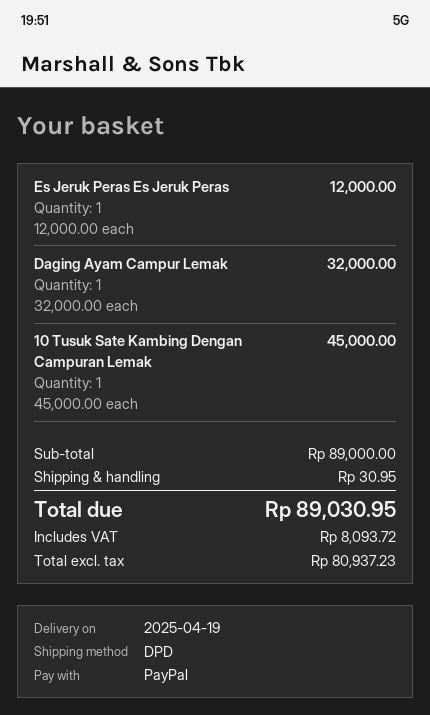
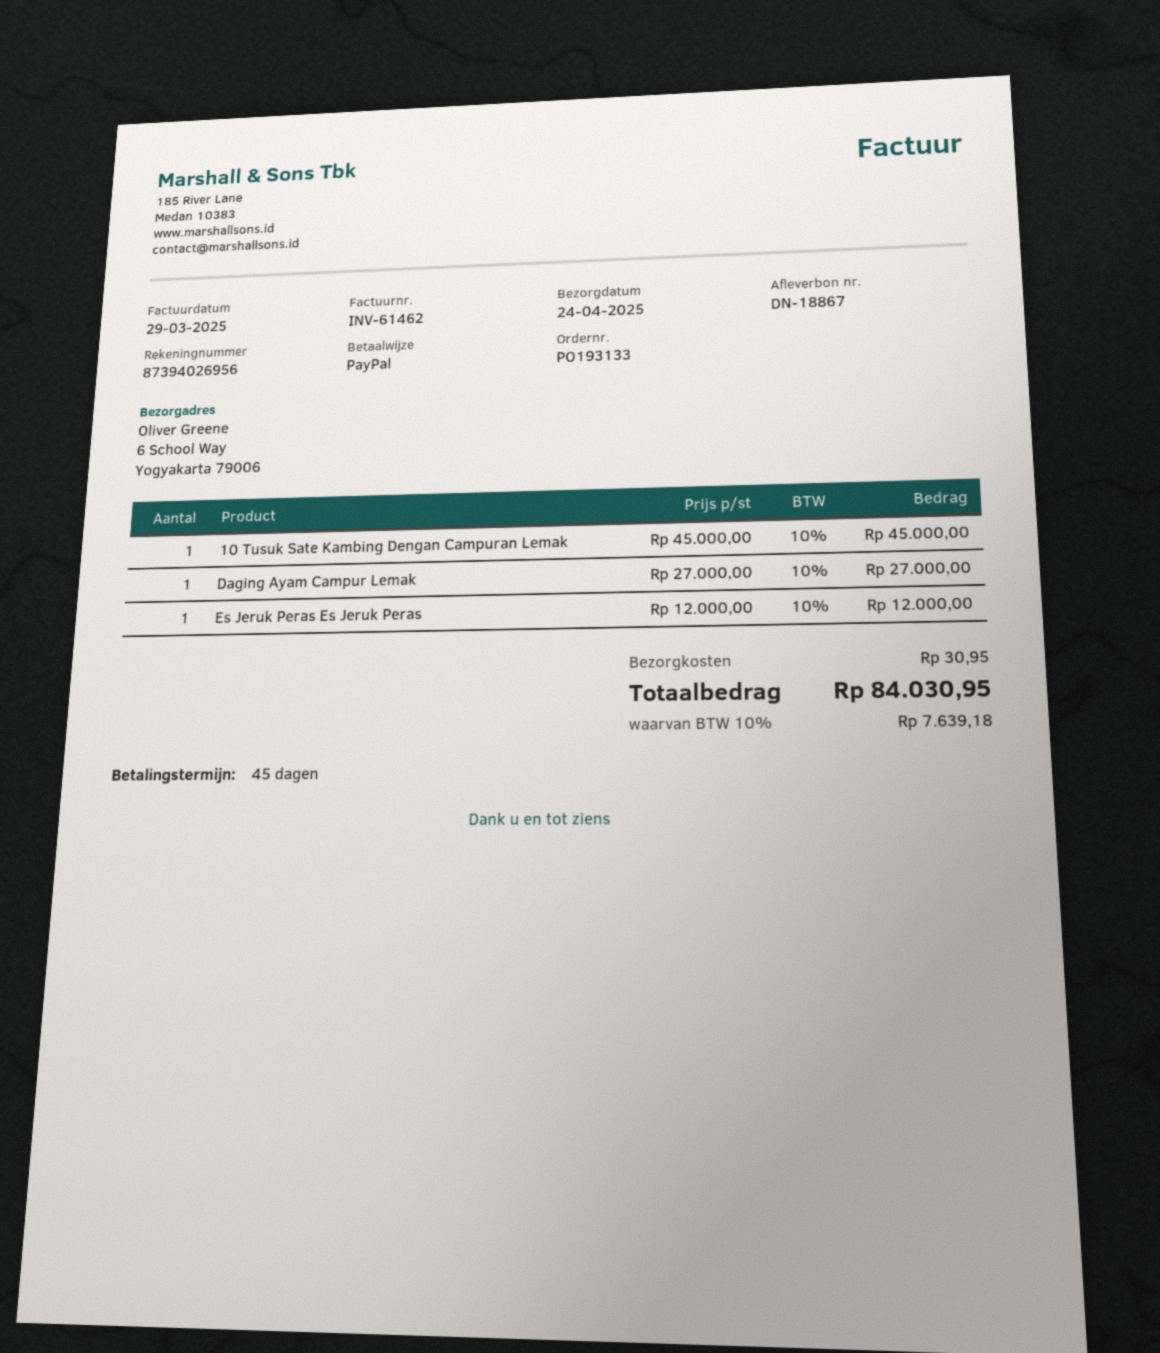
delivery date: 2025-04-19 -> 2025-04-24
Daging Ayam Campur Lemak: 1 x 32000.00 = 32000.00 -> 1 x 27000.00 = 27000.00
tax: 8093.72 -> 7639.18
total: 89030.95 -> 84030.95

